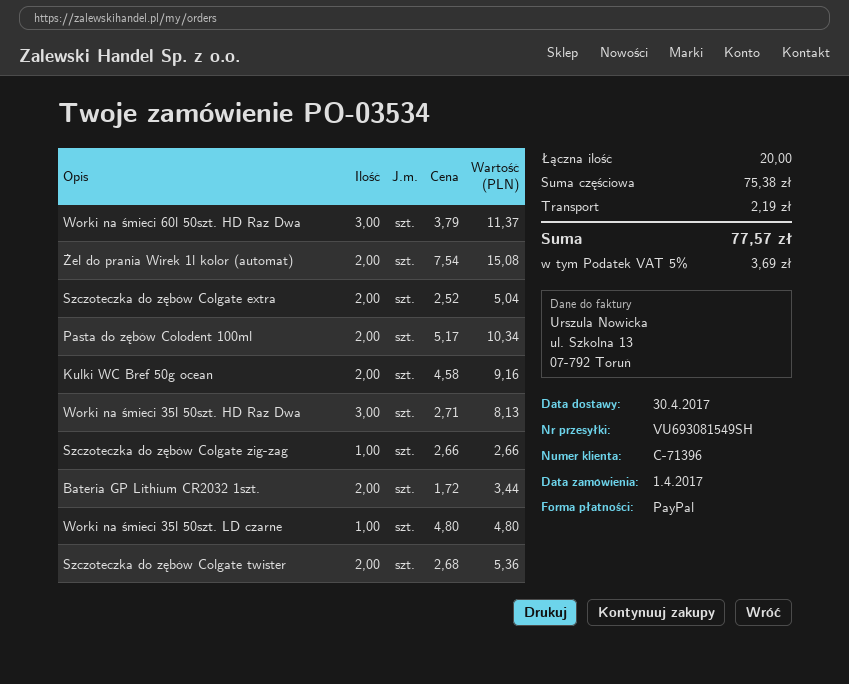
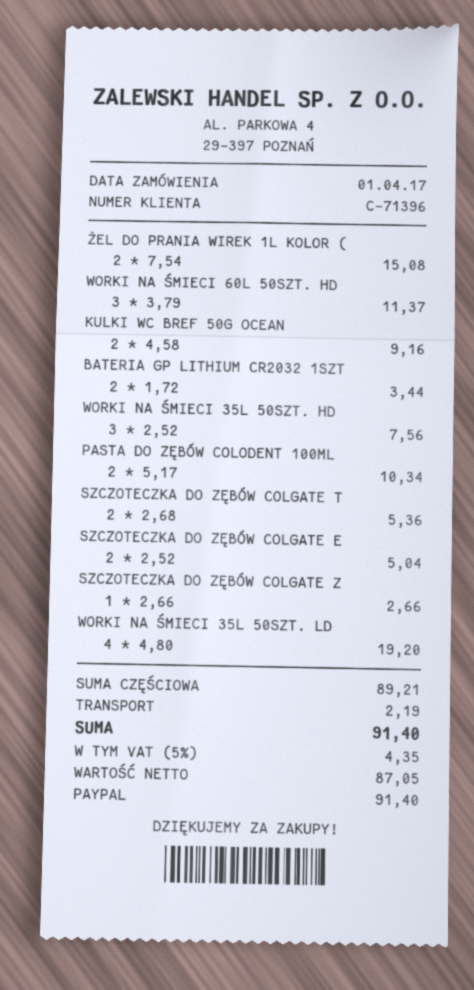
Worki na śmieci 35l 50szt. HD Raz Dwa: 3 x 2.71 = 8.13 -> 3 x 2.52 = 7.56
Worki na śmieci 35l 50szt. LD czarne: 1 x 4.80 = 4.80 -> 4 x 4.80 = 19.20
subtotal: 75.38 -> 89.21
tax: 5% = 3.69 -> 5% = 4.35
total: 77.57 -> 91.40

